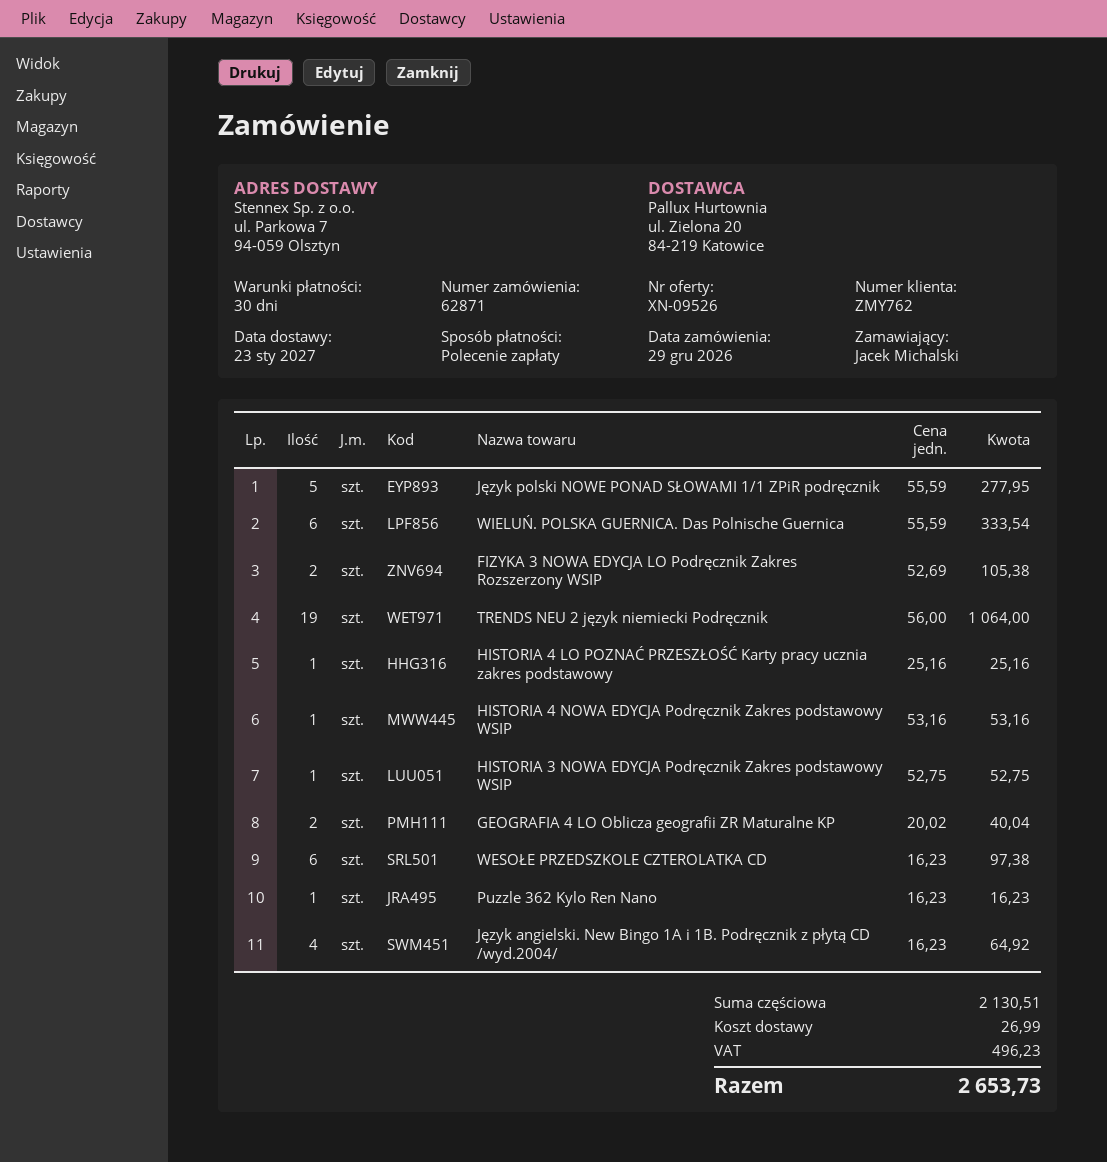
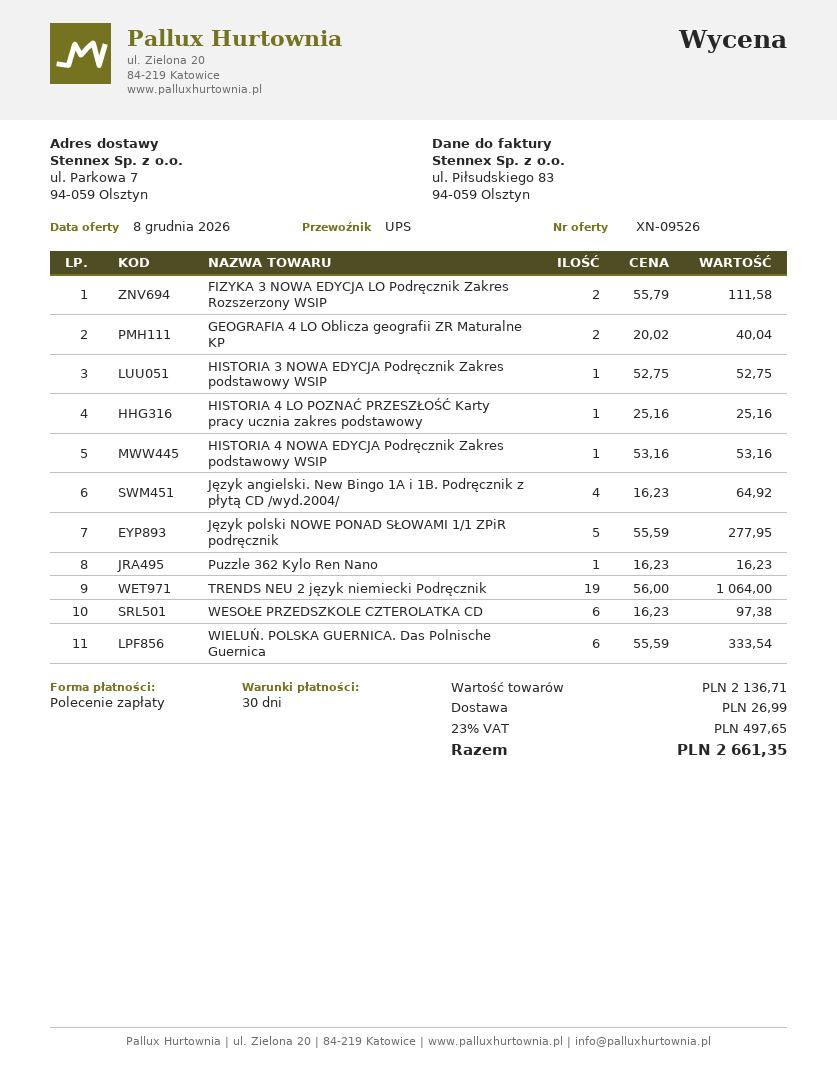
FIZYKA 3 NOWA EDYCJA LO Podręcznik Zakres Rozszerzony WSIP: 2 x 52.69 = 105.38 -> 2 x 55.79 = 111.58
subtotal: 2130.51 -> 2136.71
tax: 496.23 -> 497.65
total: 2653.73 -> 2661.35

